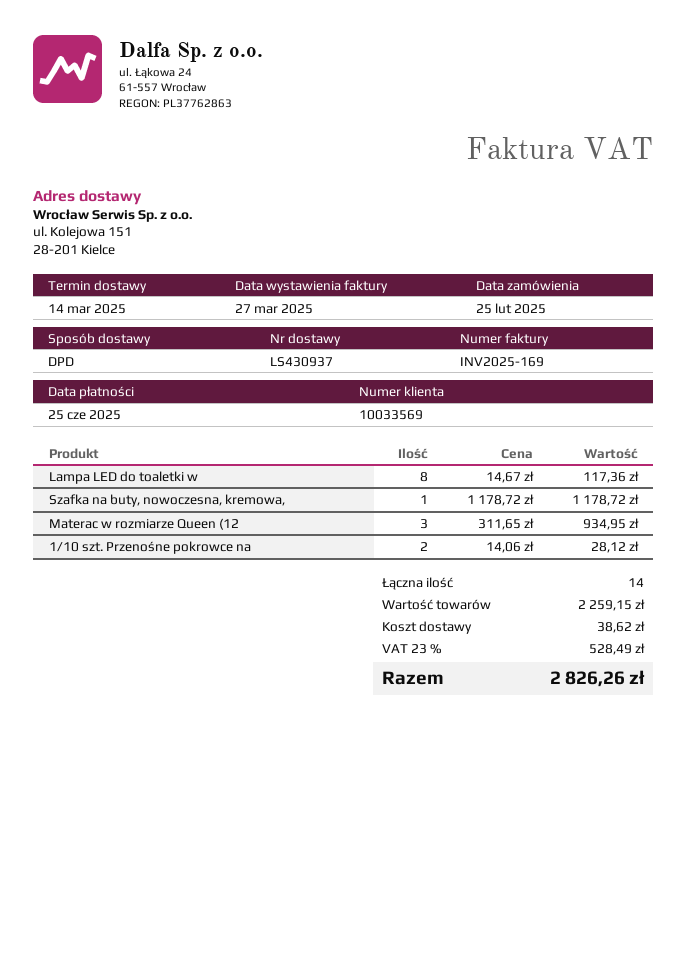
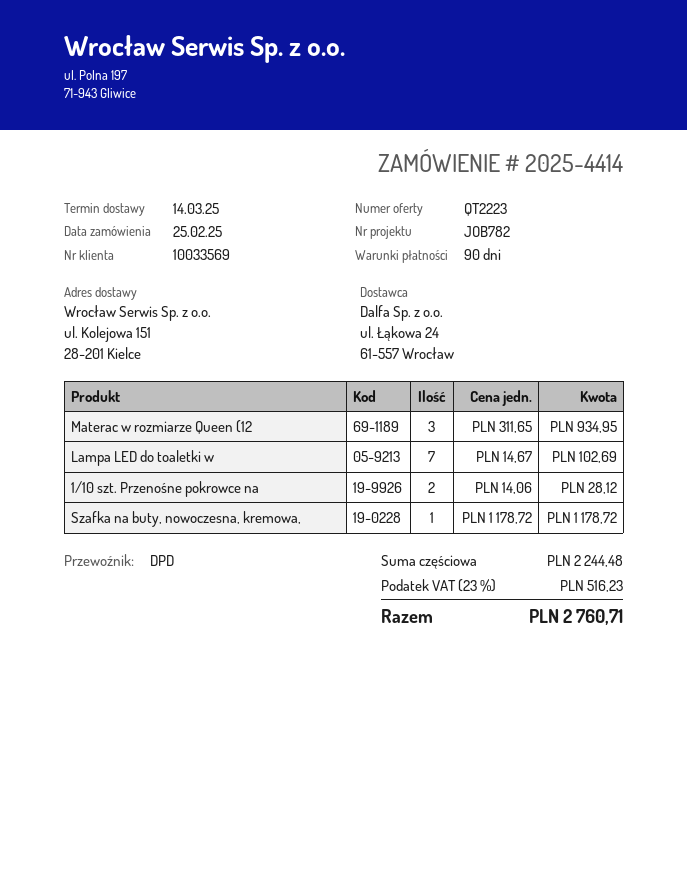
Lampa LED do toaletki w: 8 x 14.67 = 117.36 -> 7 x 14.67 = 102.69
subtotal: 2259.15 -> 2244.48
shipping: 38.62 -> none
tax: 23% = 528.49 -> 23% = 516.23
total: 2826.26 -> 2760.71

